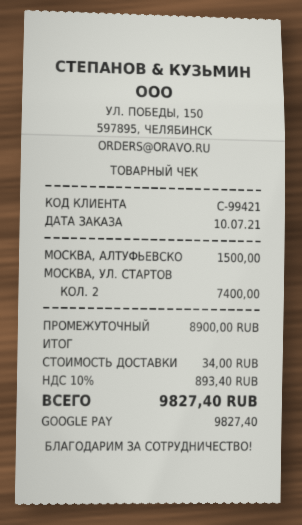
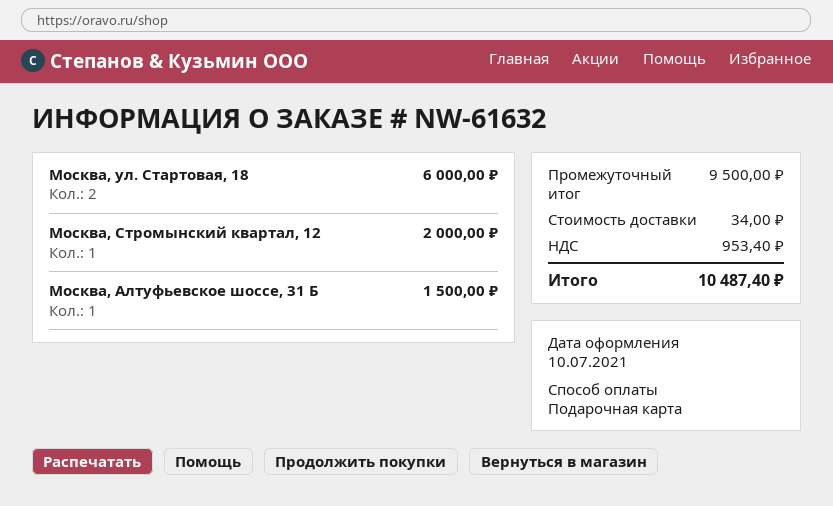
payment method: Google Pay -> gift card
МОСКВА, УЛ. СТАРТОВ: 2 for 7400.00 -> 2 for 6000.00
Москва, Стромынский квартал, 12: none -> 1 for 2000.00
subtotal: 8900.00 -> 9500.00
tax: 893.40 -> 953.40
total: 9827.40 -> 10487.40

